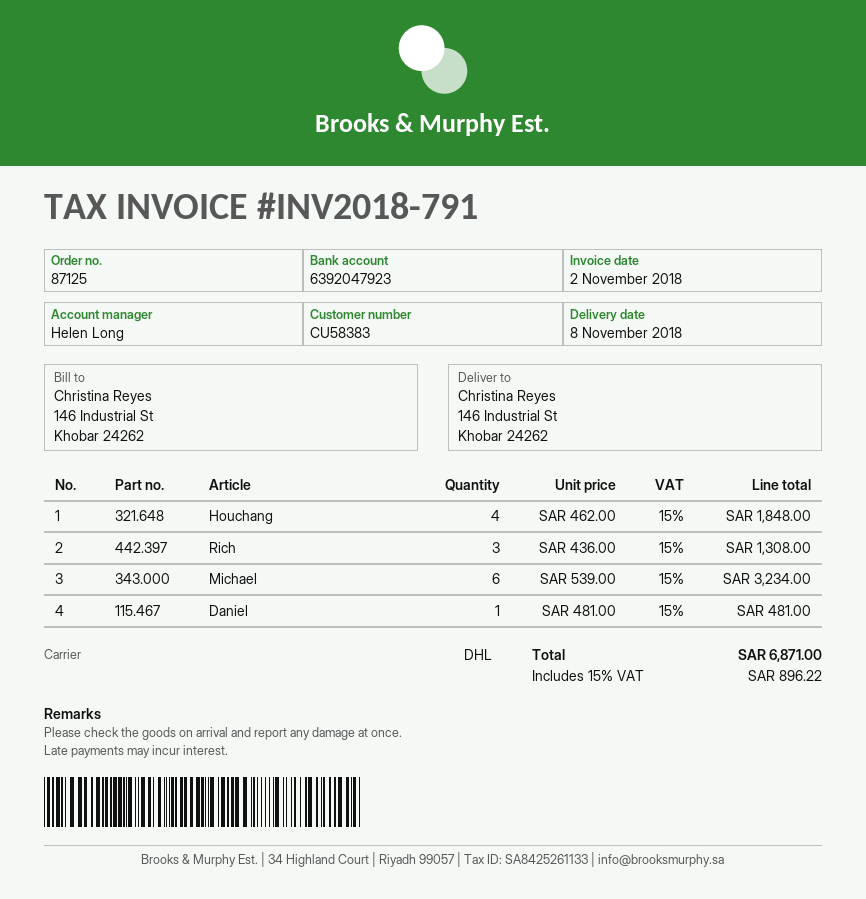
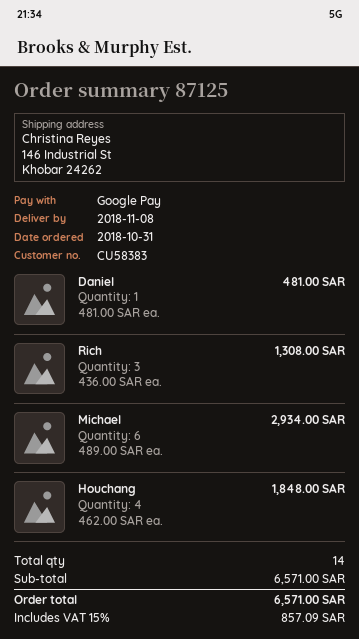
Michael: 6 x 539.00 = 3234.00 -> 6 x 489.00 = 2934.00
tax: 15% = 896.22 -> 15% = 857.09
total: 6871.00 -> 6571.00

